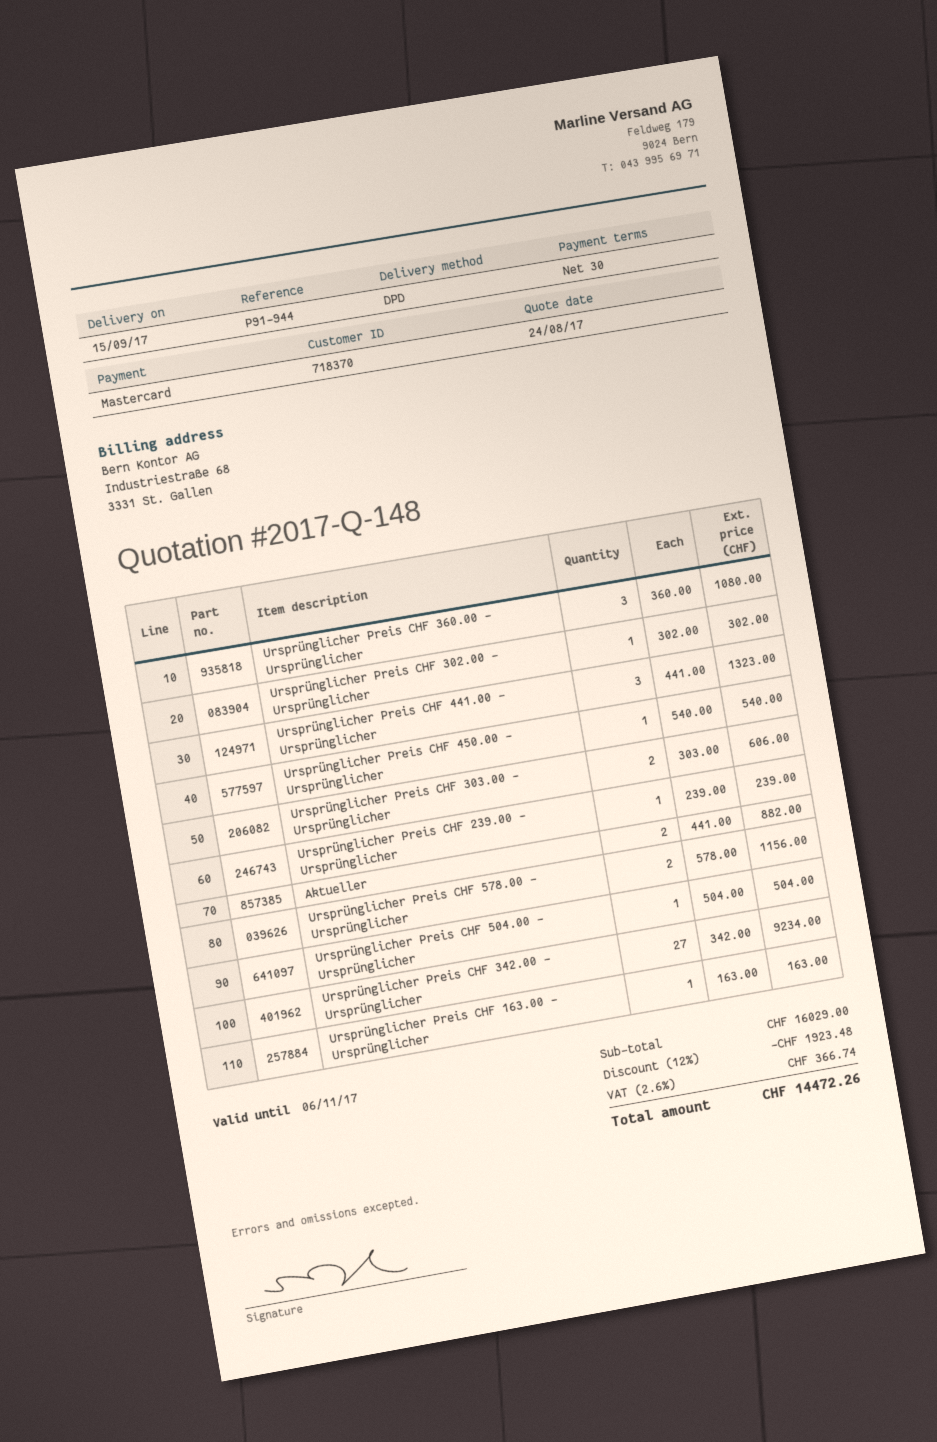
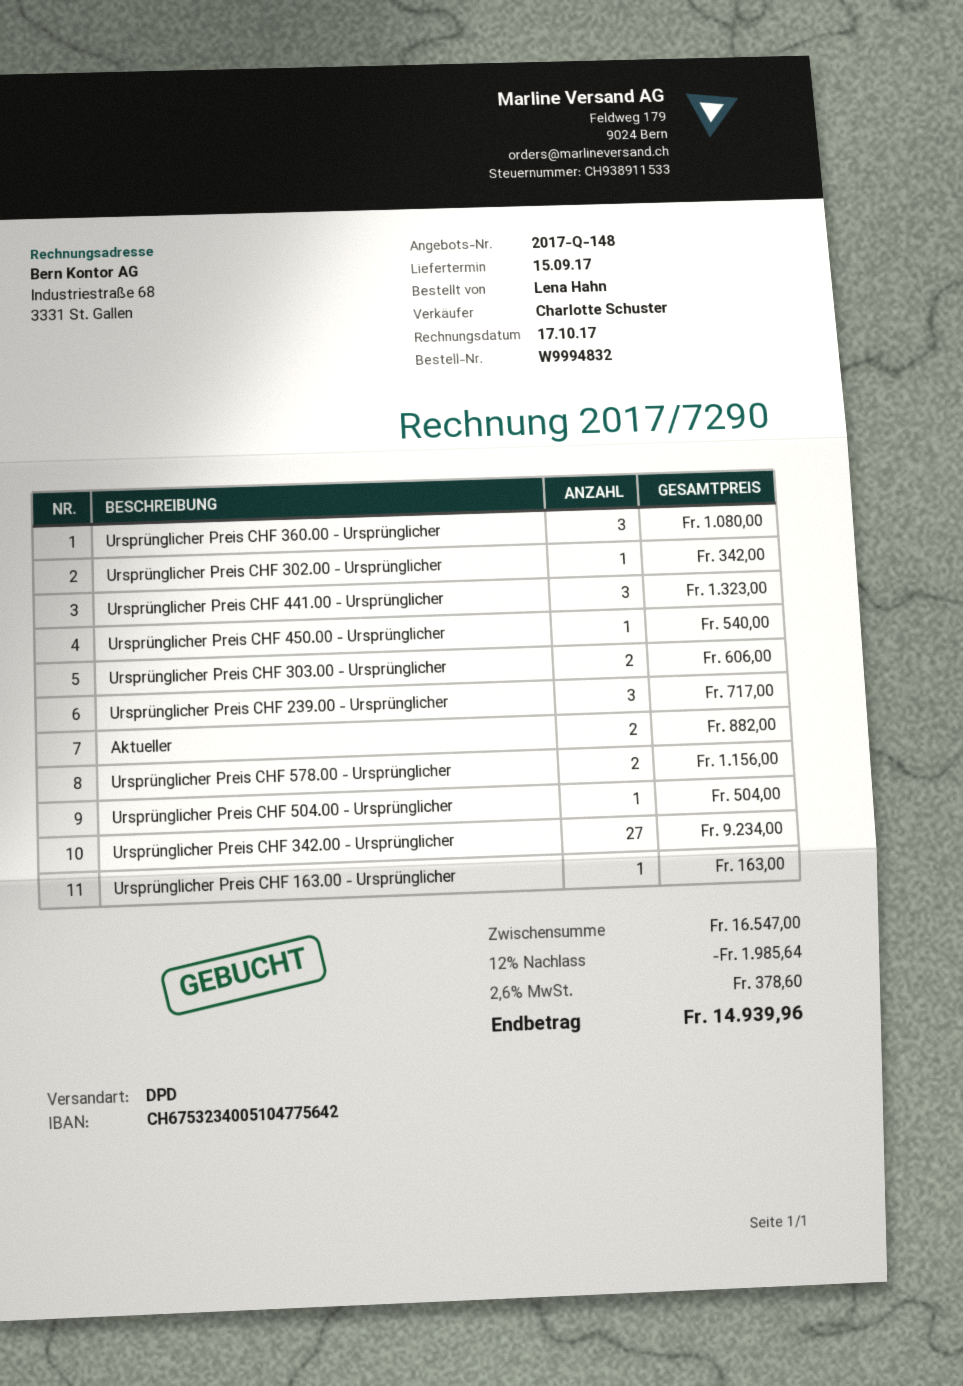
Ursprünglicher Preis CHF 302.00 - Ursprünglicher: 1 for 302.00 -> 1 for 342.00
Ursprünglicher Preis CHF 239.00 - Ursprünglicher: 1 for 239.00 -> 3 for 717.00
subtotal: 16029.00 -> 16547.00
discount: 12% = 1923.48 -> 12% = 1985.64
tax: 2.6% = 366.74 -> 2.6% = 378.60
total: 14472.26 -> 14939.96

